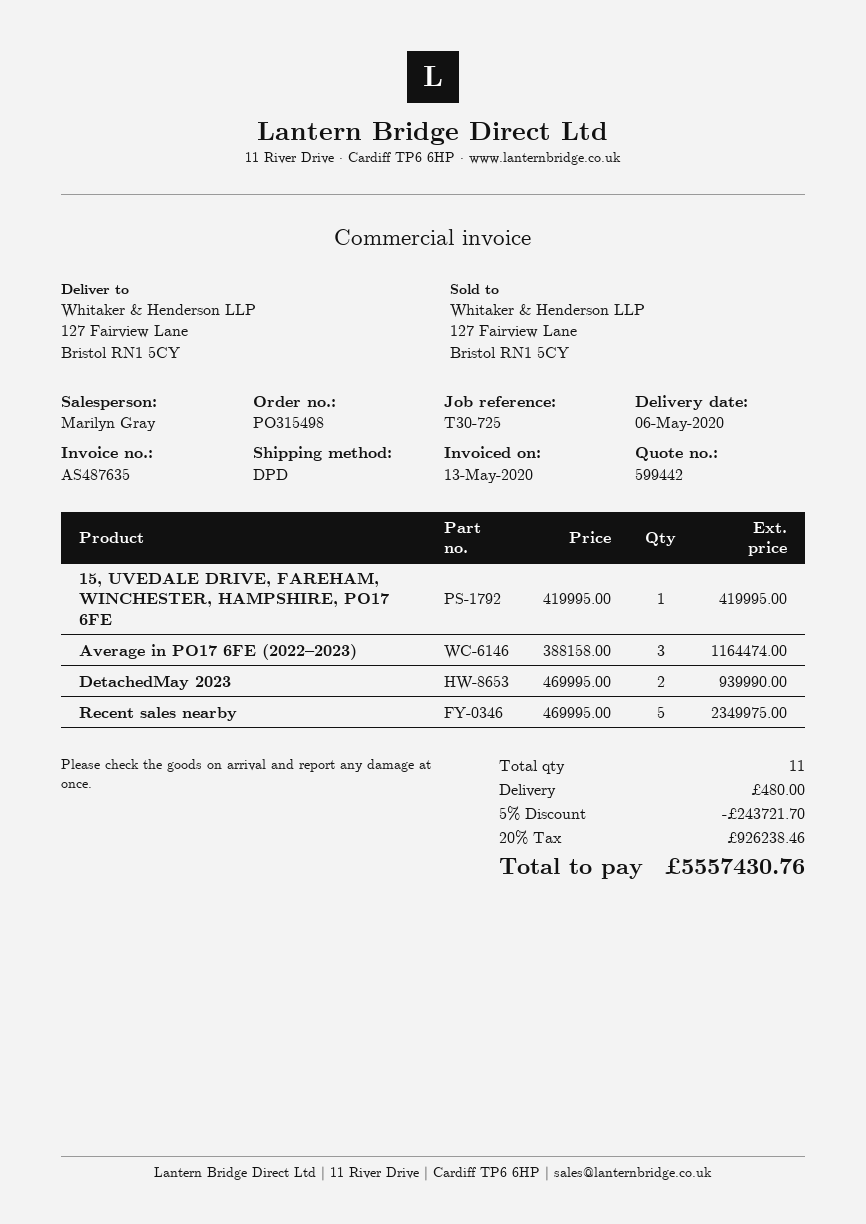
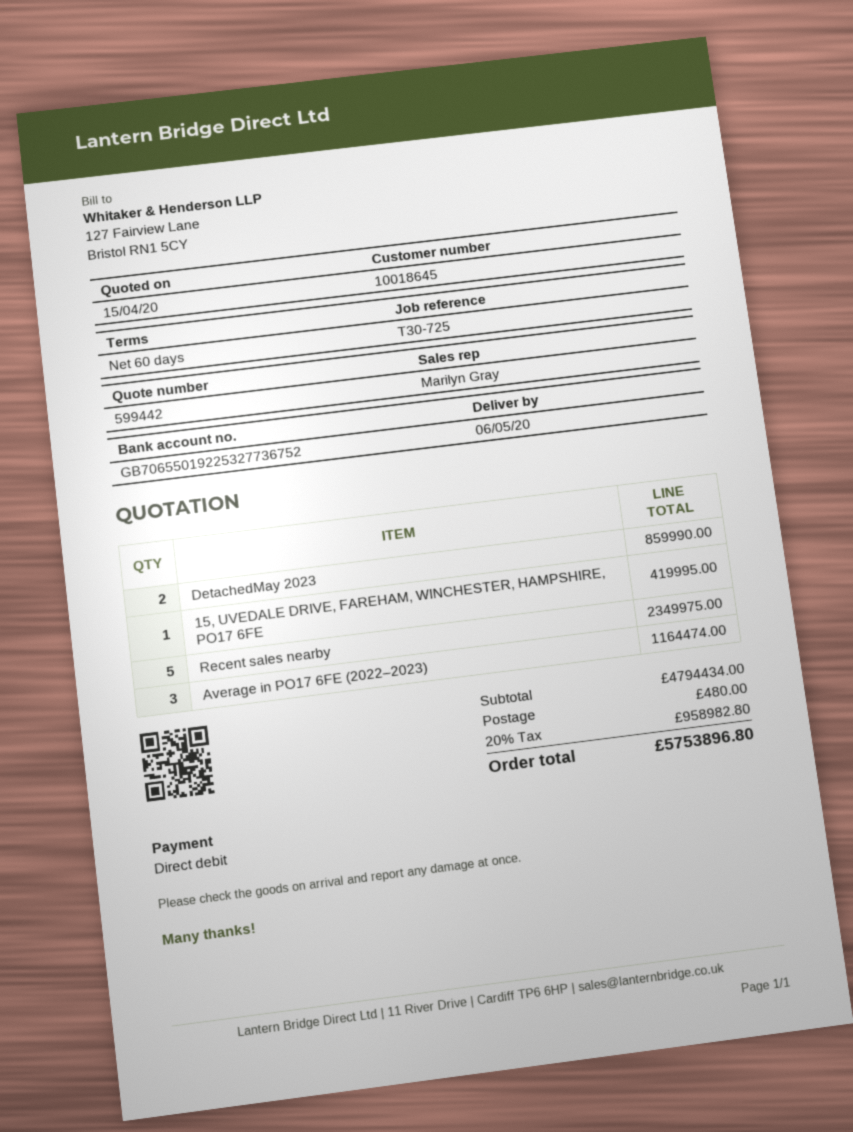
DetachedMay 2023: 2 for 939990.00 -> 2 for 859990.00
discount: 5% = 243721.70 -> none
tax: 20% = 926238.46 -> 20% = 958982.80
total: 5557430.76 -> 5753896.80

